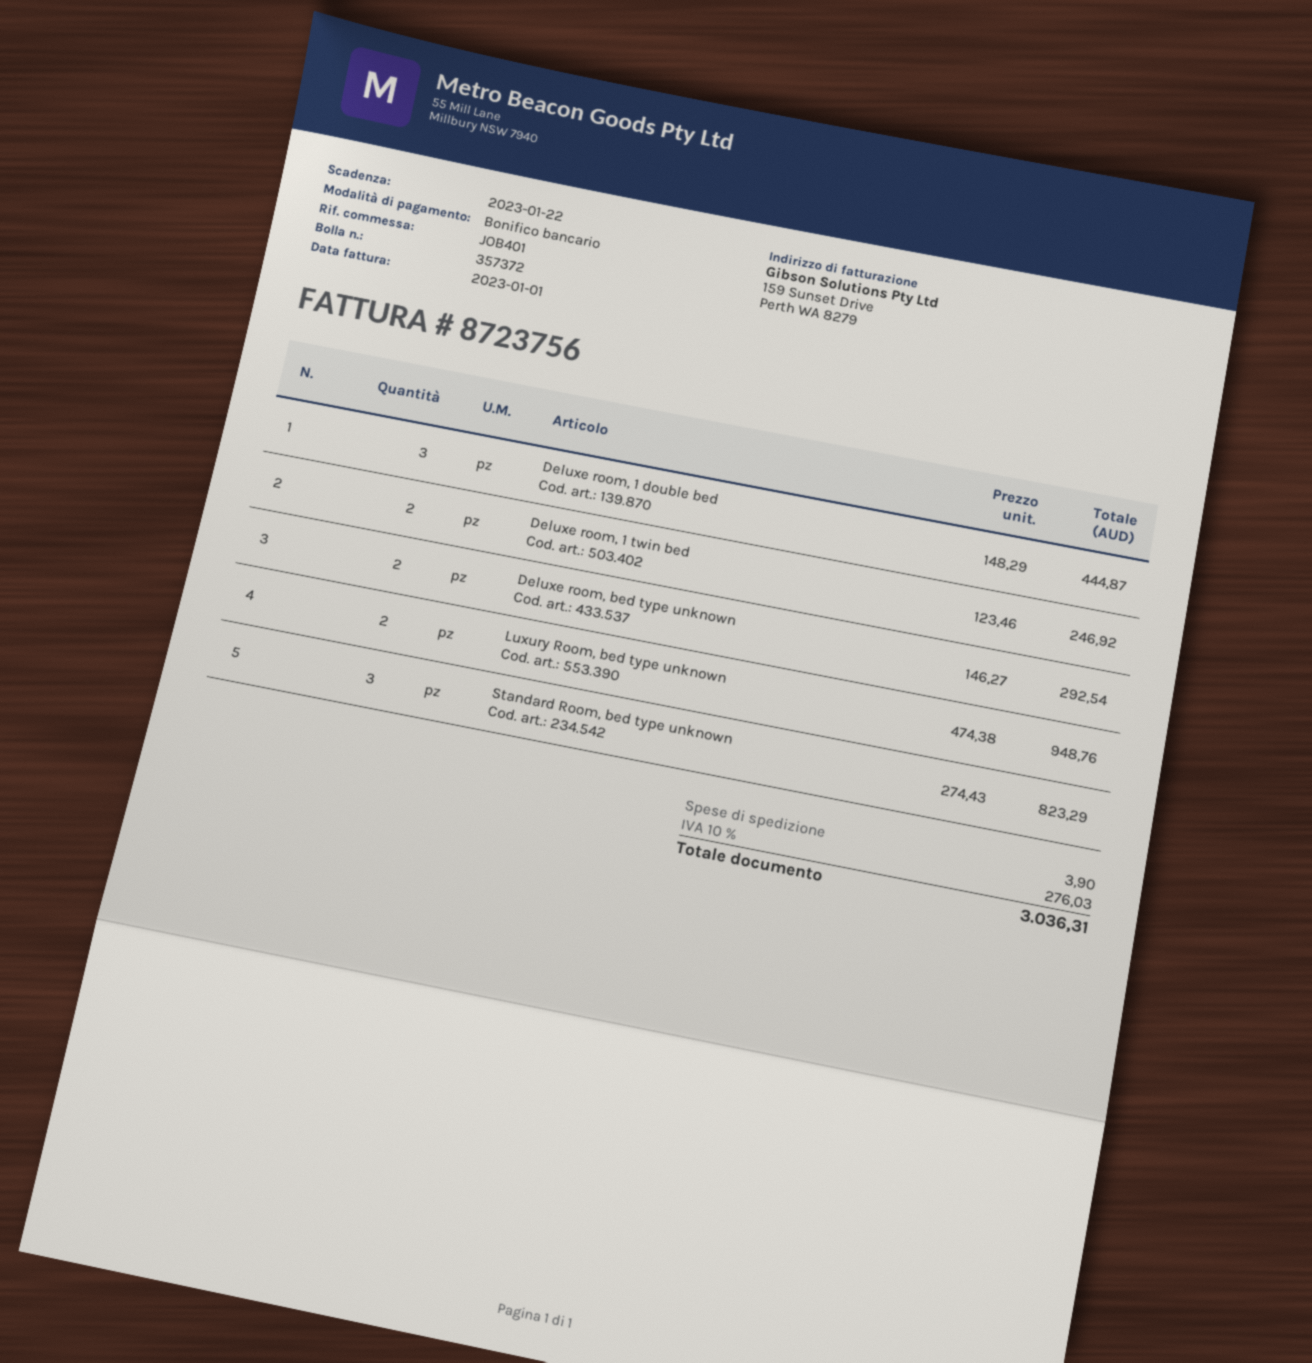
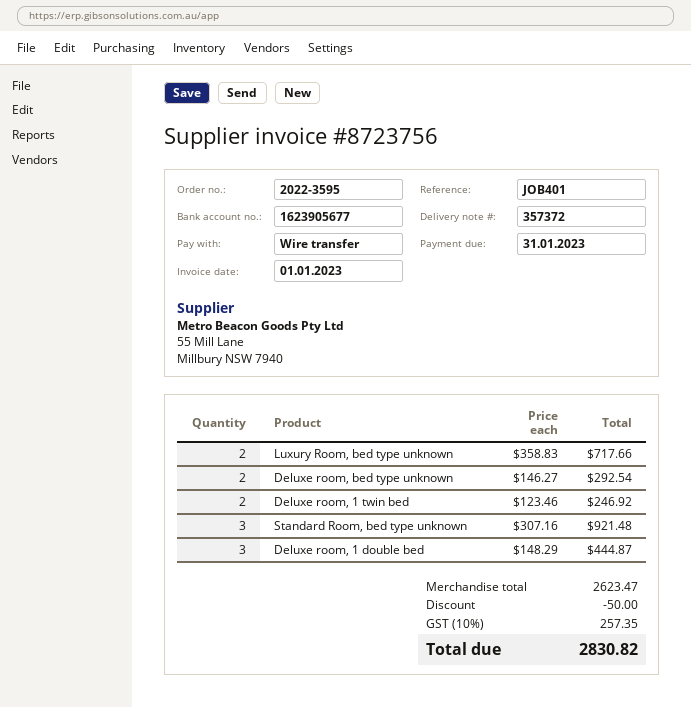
due date: 2023-01-22 -> 2023-01-31
Luxury Room, bed type unknown: 2 x 474.38 = 948.76 -> 2 x 358.83 = 717.66
Standard Room, bed type unknown: 3 x 274.43 = 823.29 -> 3 x 307.16 = 921.48
discount: none -> 50.00
shipping: 3.90 -> none
tax: 10% = 276.03 -> 10% = 257.35
total: 3036.31 -> 2830.82

